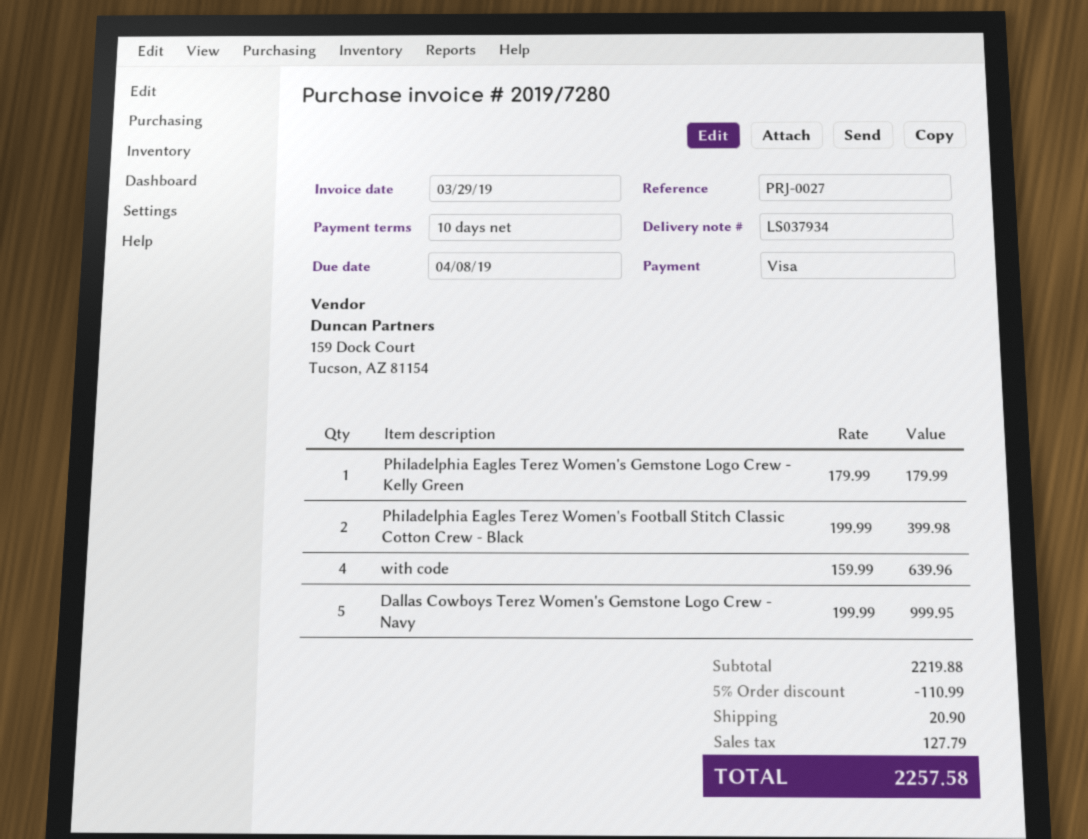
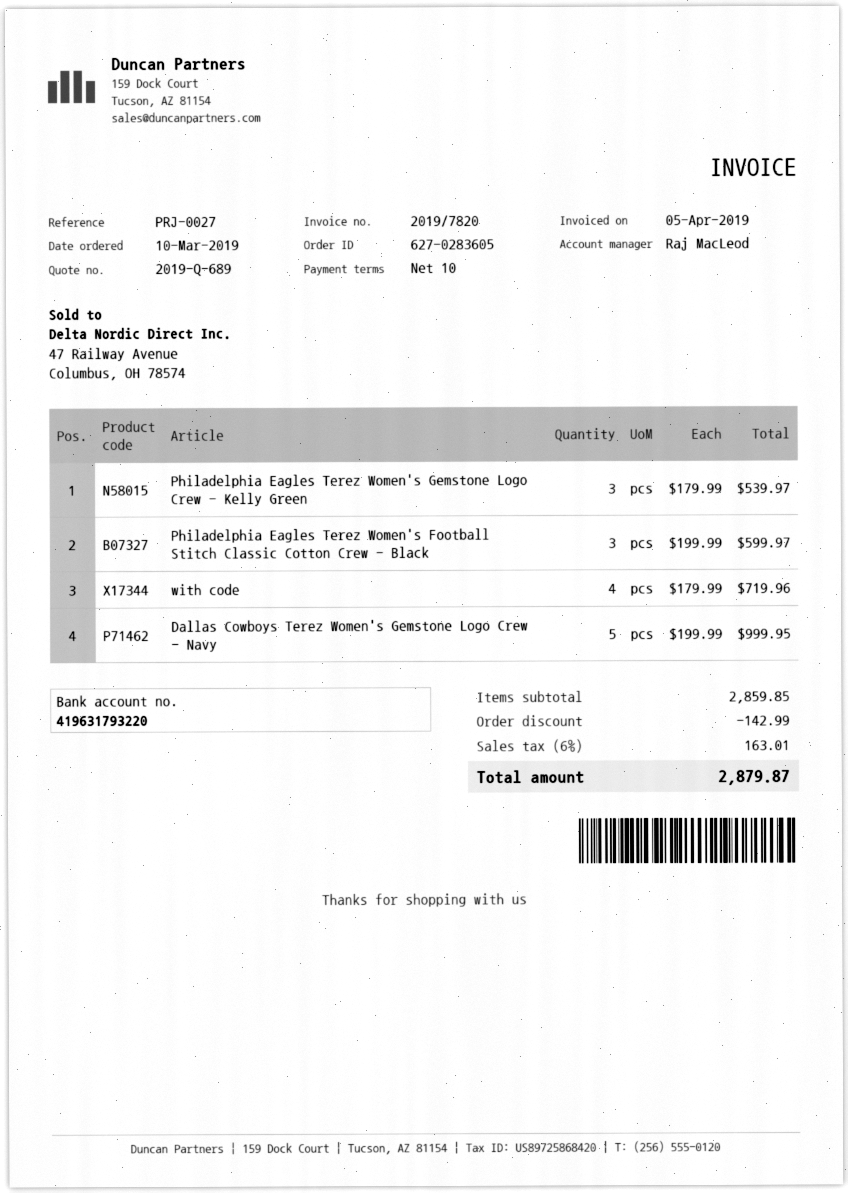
invoice number: 2019/7280 -> 2019/7820
invoice date: 2019-03-29 -> 2019-04-05
Philadelphia Eagles Terez Women's Gemstone Logo Crew - Kelly Green: 1 x 179.99 = 179.99 -> 3 x 179.99 = 539.97
Philadelphia Eagles Terez Women's Football Stitch Classic Cotton Crew - Black: 2 x 199.99 = 399.98 -> 3 x 199.99 = 599.97
with code: 4 x 159.99 = 639.96 -> 4 x 179.99 = 719.96
subtotal: 2219.88 -> 2859.85
discount: 110.99 -> 142.99
shipping: 20.90 -> none
tax: 127.79 -> 163.01
total: 2257.58 -> 2879.87

